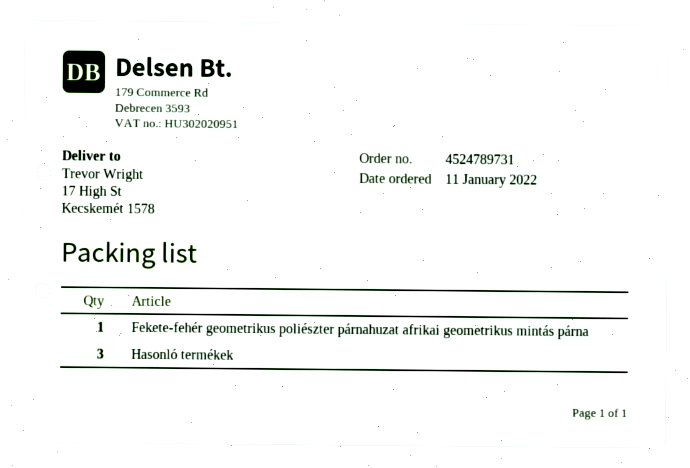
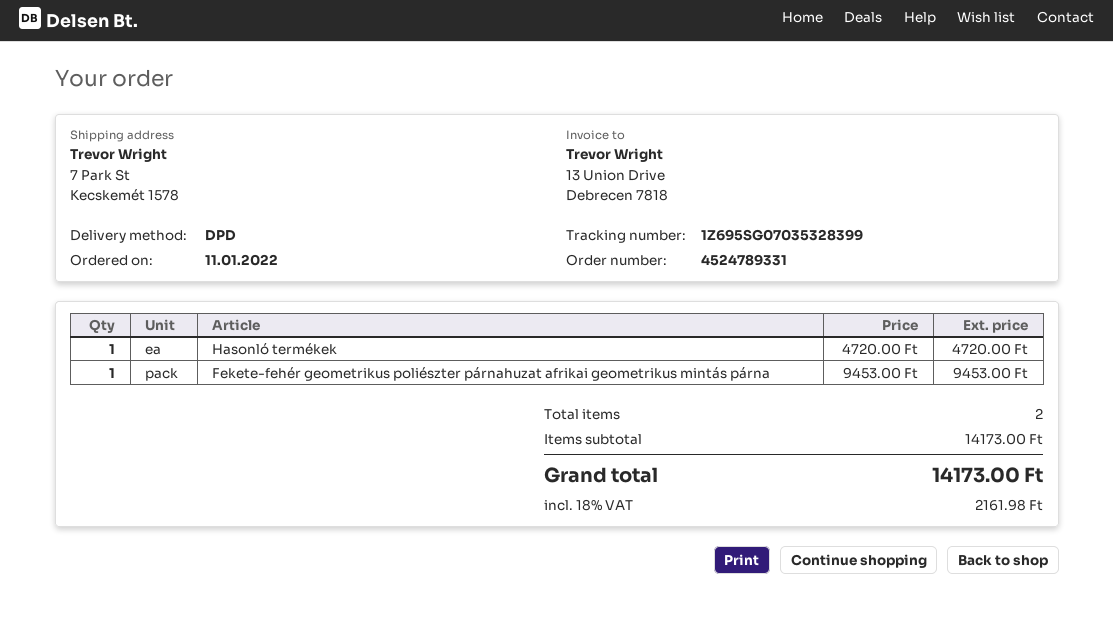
order number: 4524789731 -> 4524789331
ship to: 17 High St, Kecskemét 1578 -> 7 Park St, Kecskemét 1578
Hasonló termékek: 3 -> 1

